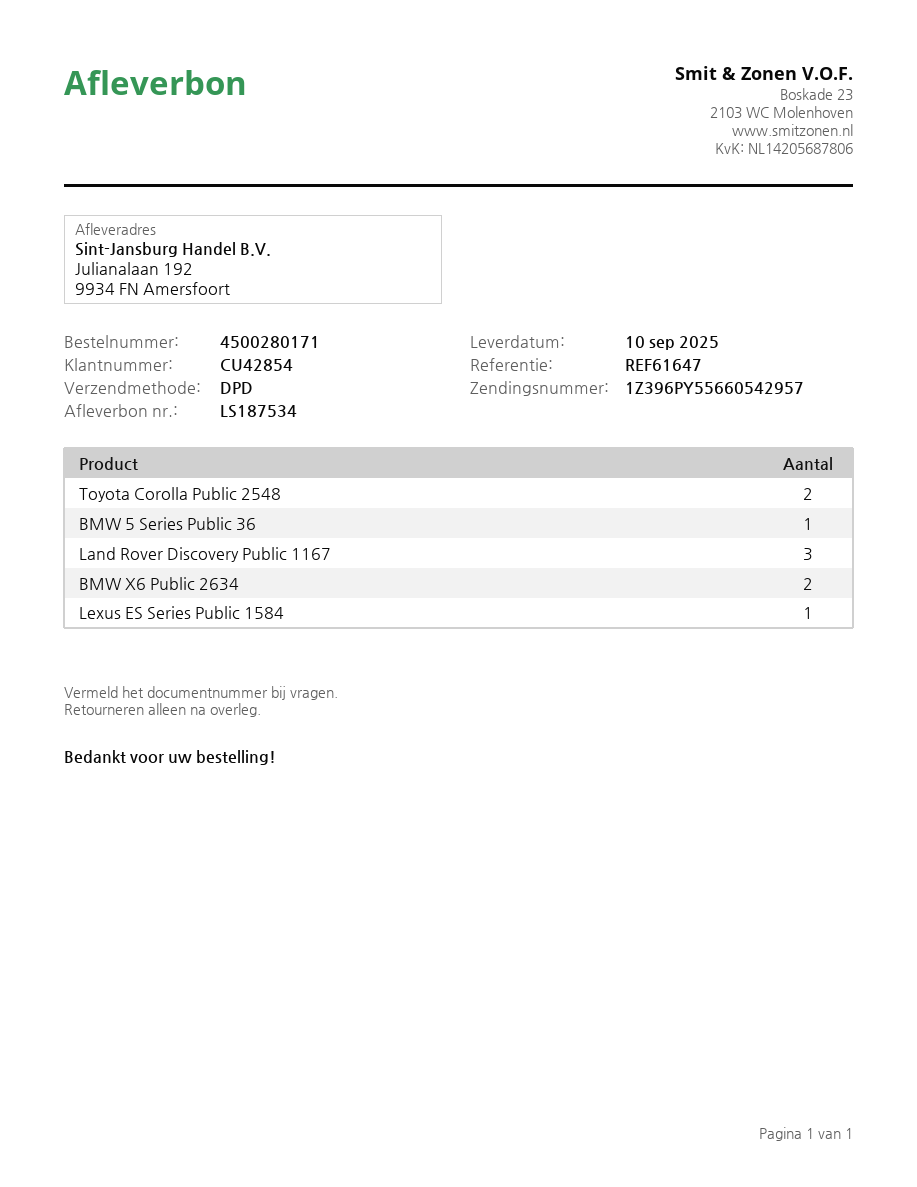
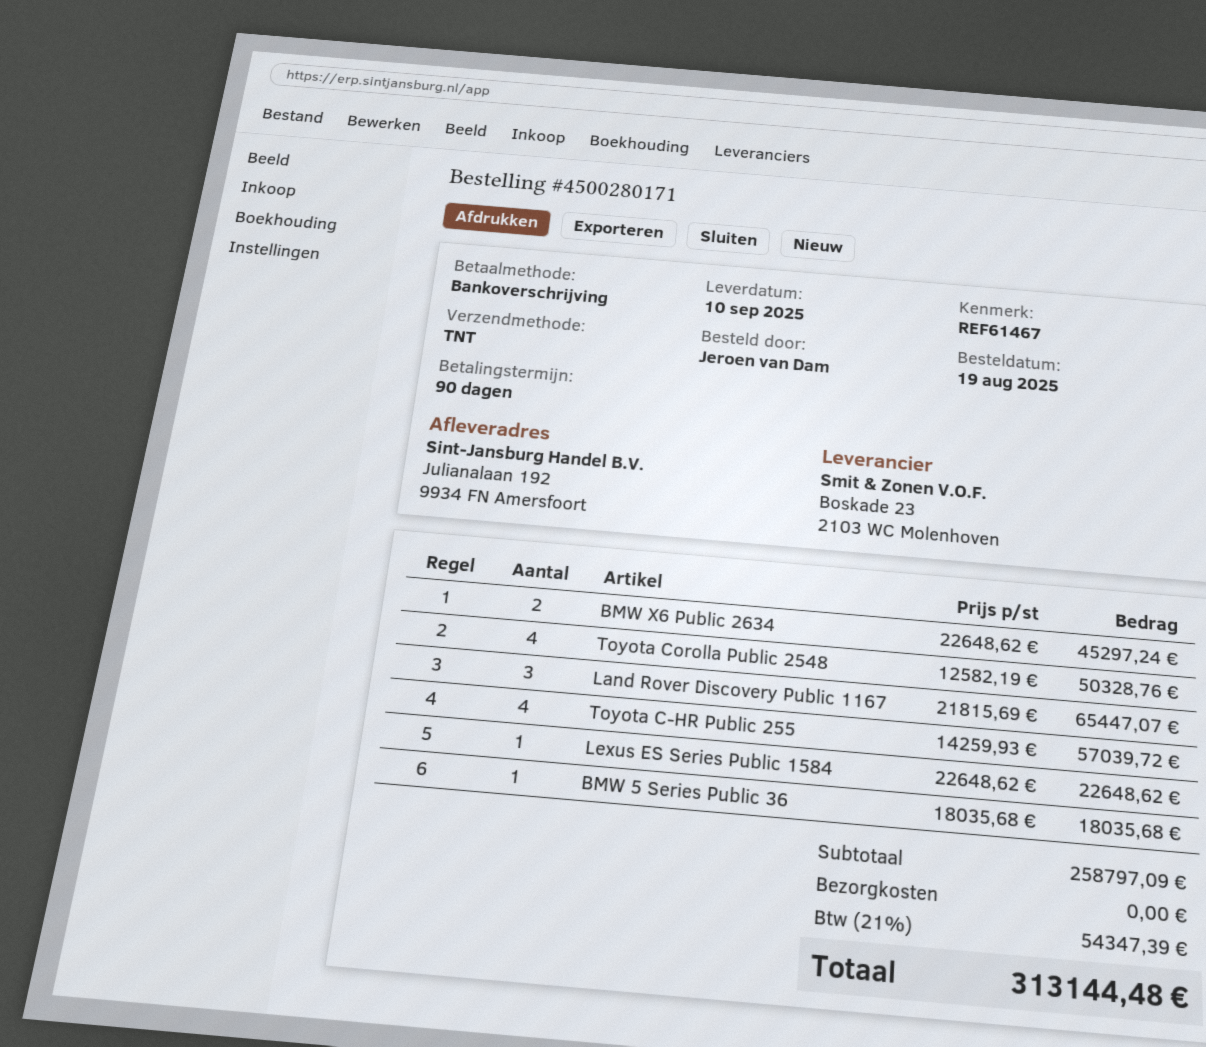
reference: REF61647 -> REF61467
shipping method: DPD -> TNT
Toyota Corolla Public 2548: 2 -> 4
Toyota C-HR Public 255: none -> 4

